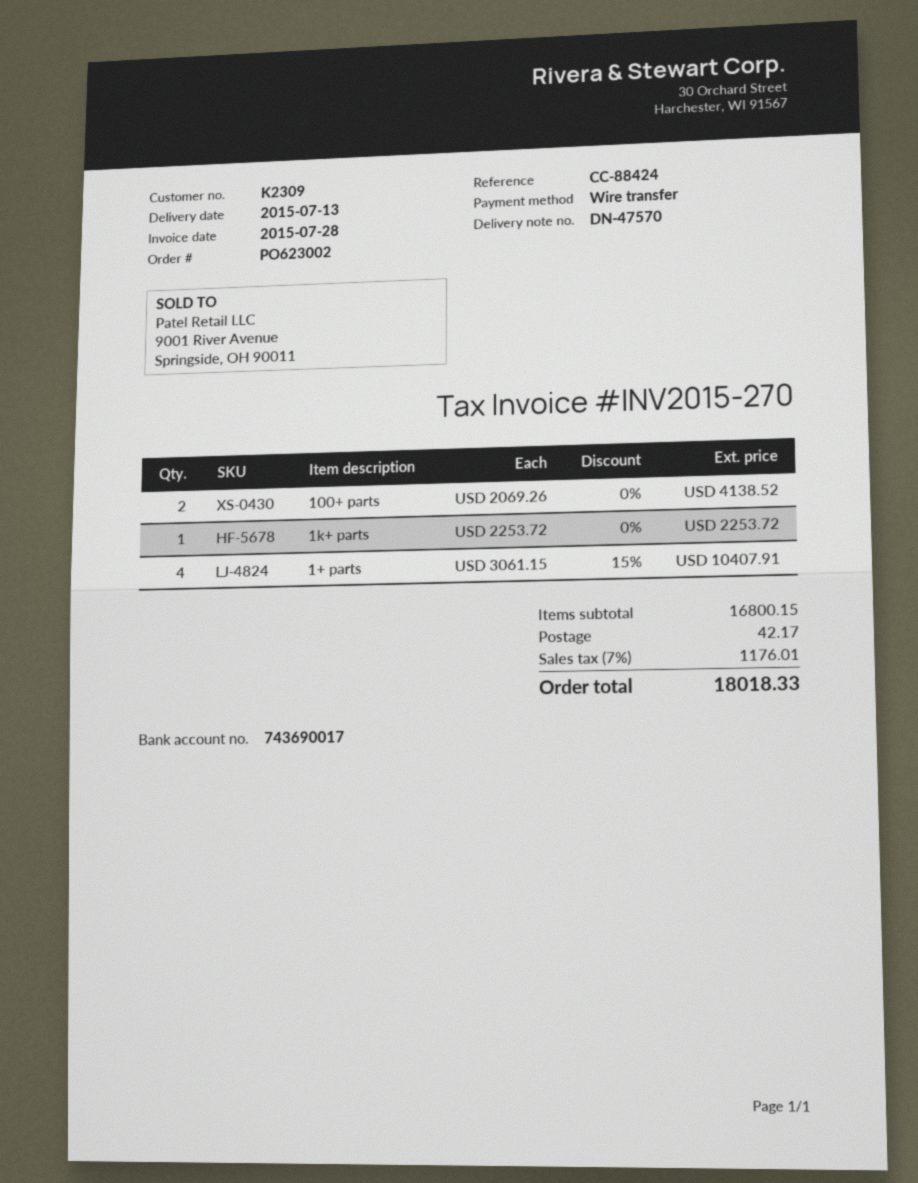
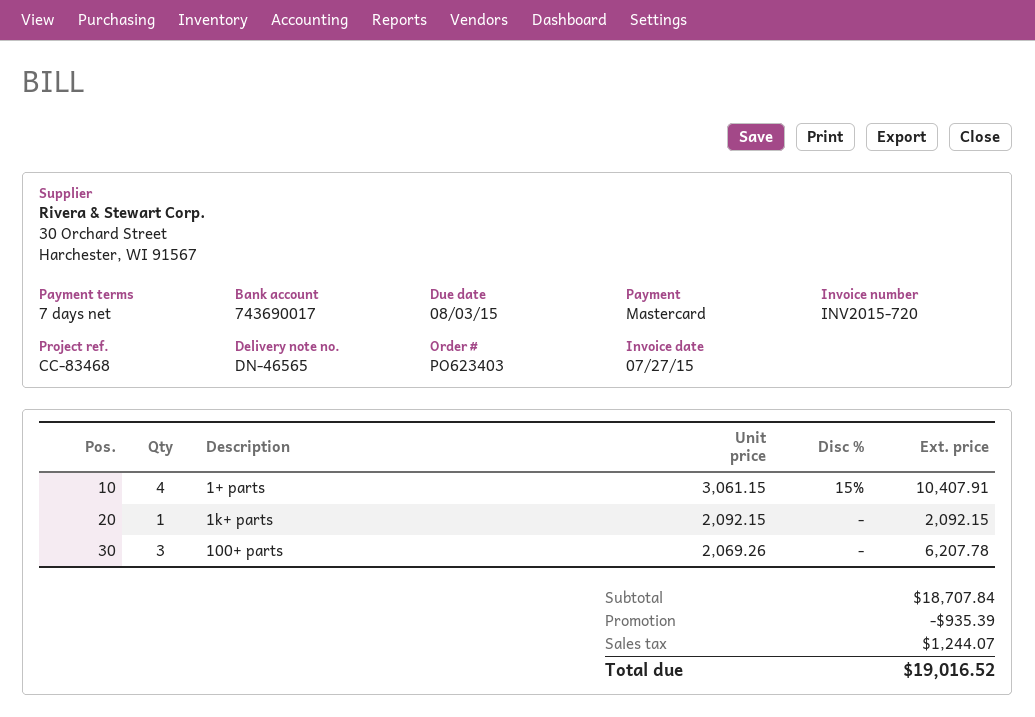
order number: PO623002 -> PO623403
delivery note number: DN-47570 -> DN-46565
invoice number: INV2015-270 -> INV2015-720
invoice date: 2015-07-28 -> 2015-07-27
reference: CC-88424 -> CC-83468
payment method: bank transfer -> Mastercard
100+ parts: 2 x 2069.26 = 4138.52 -> 3 x 2069.26 = 6207.78
1k+ parts: 1 x 2253.72 = 2253.72 -> 1 x 2092.15 = 2092.15
subtotal: 16800.15 -> 18707.84
discount: none -> 935.39
shipping: 42.17 -> none
tax: 1176.01 -> 1244.07
total: 18018.33 -> 19016.52

